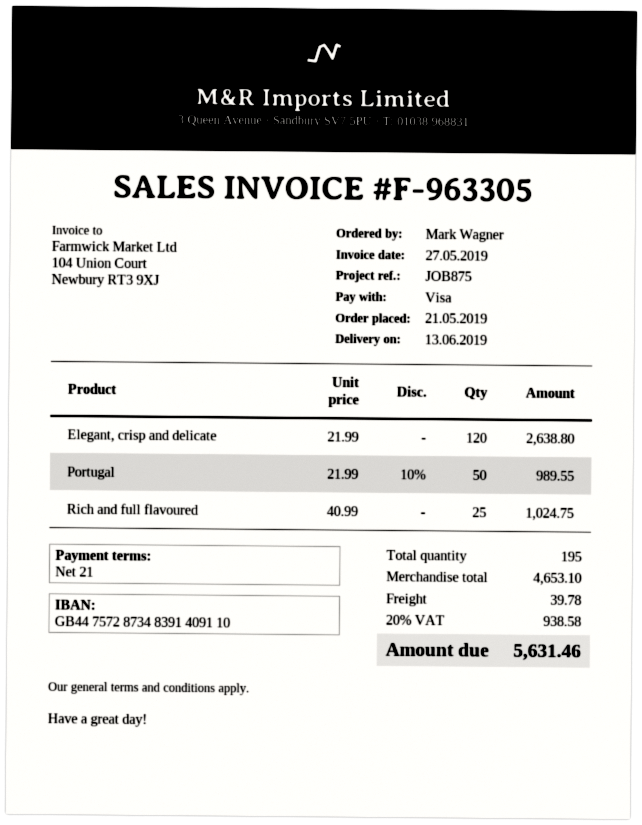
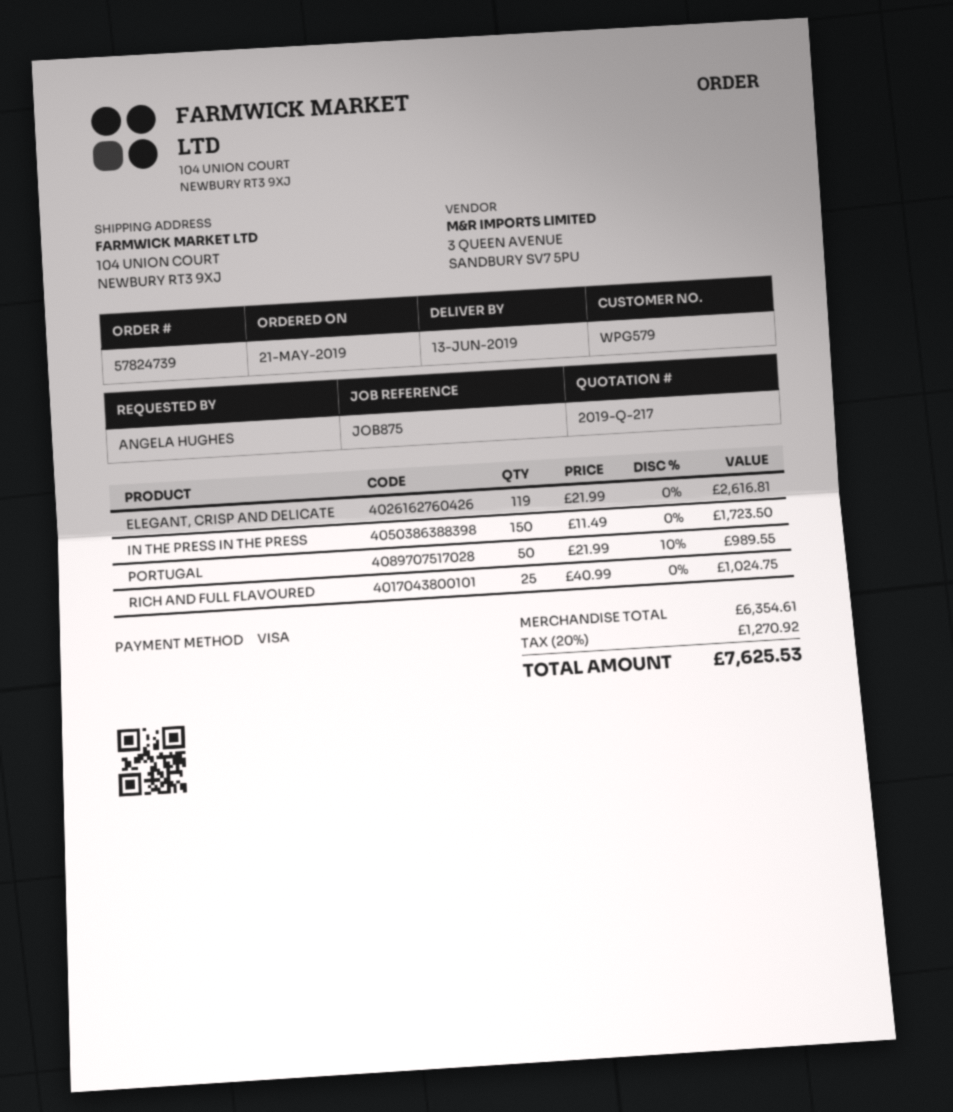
ordered by: Mark Wagner -> ANGELA HUGHES
Elegant, crisp and delicate: 120 x 21.99 = 2638.80 -> 119 x 21.99 = 2616.81
IN THE PRESS IN THE PRESS: none -> 150 x 11.49 = 1723.50
subtotal: 4653.10 -> 6354.61
shipping: 39.78 -> none
tax: 20% = 938.58 -> 20% = 1270.92
total: 5631.46 -> 7625.53

